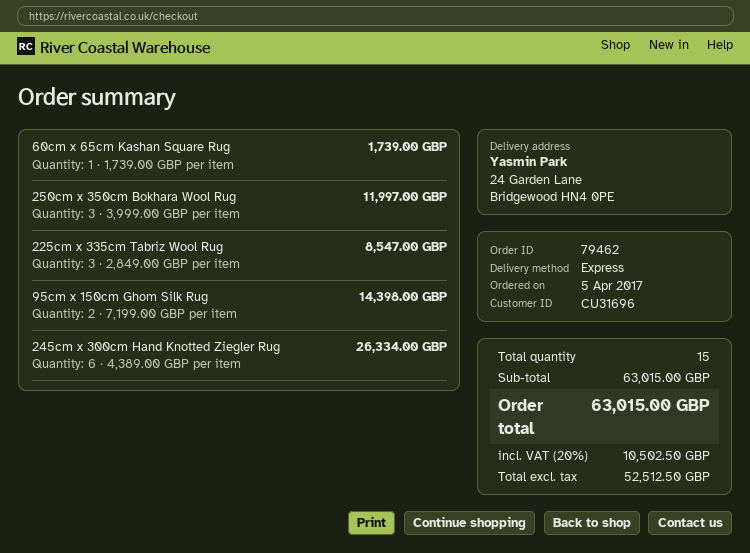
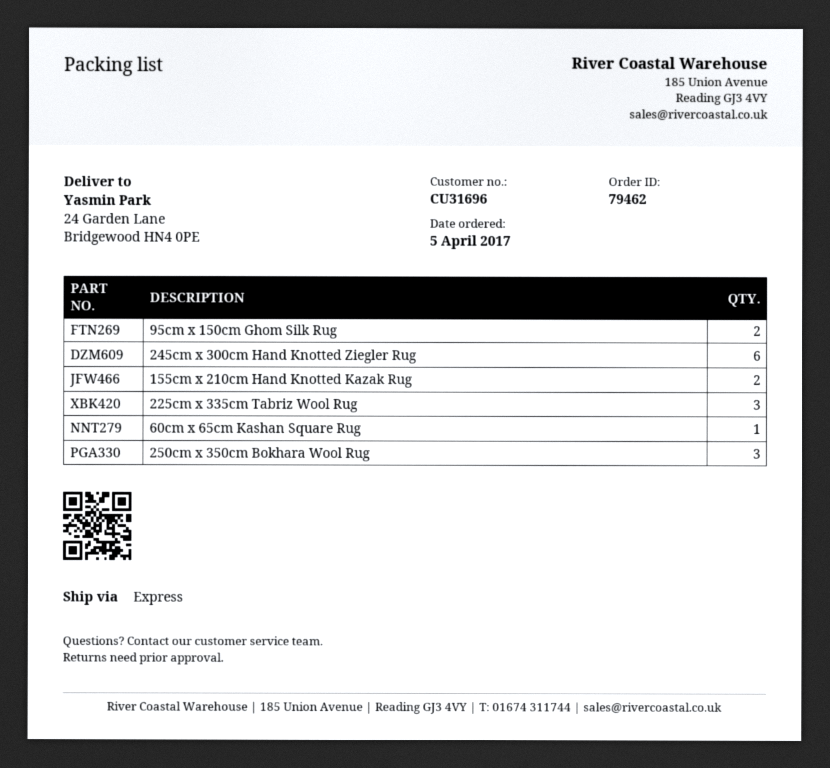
155cm x 210cm Hand Knotted Kazak Rug: none -> 2

